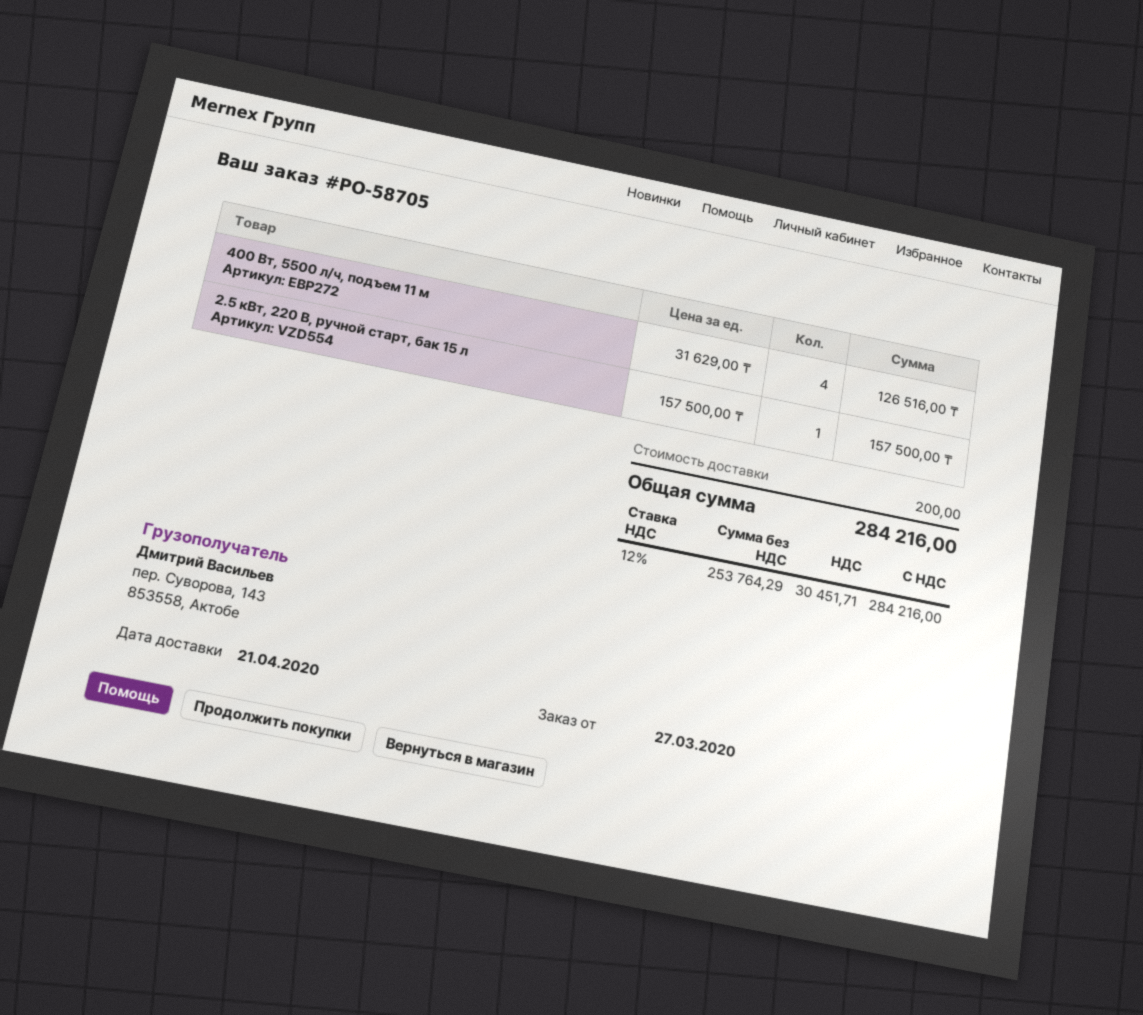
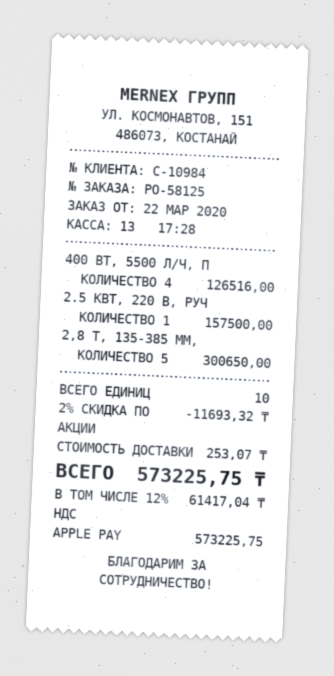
order number: PO-58705 -> PO-58125
order date: 2020-03-27 -> 2020-03-22
2,8 Т, 135-385 ММ,: none -> 5 for 300650.00
discount: none -> 2% = 11693.32
shipping: 200.00 -> 253.07
tax: 12% = 30451.71 -> 12% = 61417.04
total: 284216.00 -> 573225.75

